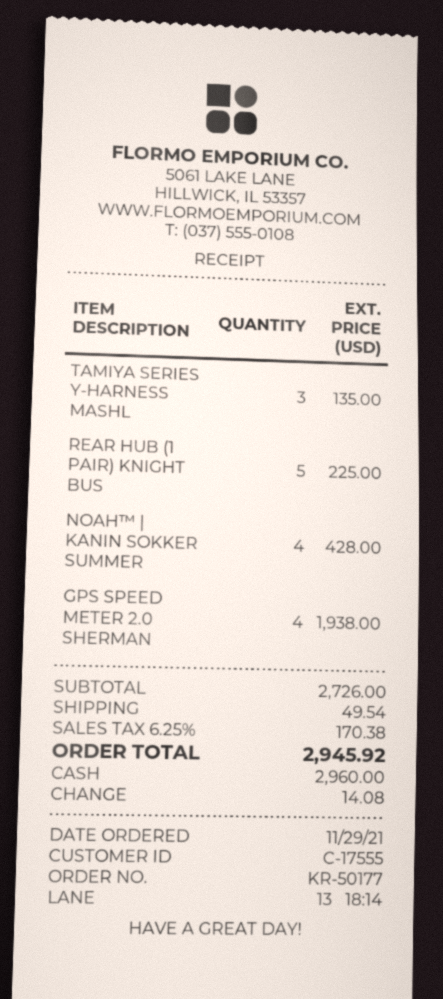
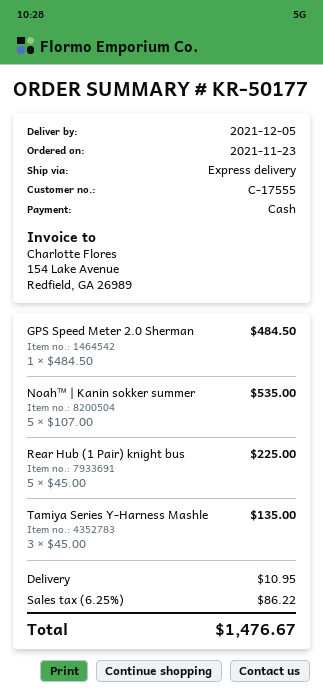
order date: 2021-11-29 -> 2021-11-23
NOAH™ | KANIN SOKKER SUMMER: 4 for 428.00 -> 5 for 535.00
GPS SPEED METER 2.0 SHERMAN: 4 for 1938.00 -> 1 for 484.50
shipping: 49.54 -> 10.95
tax: 6.25% = 170.38 -> 6.25% = 86.22
total: 2945.92 -> 1476.67

